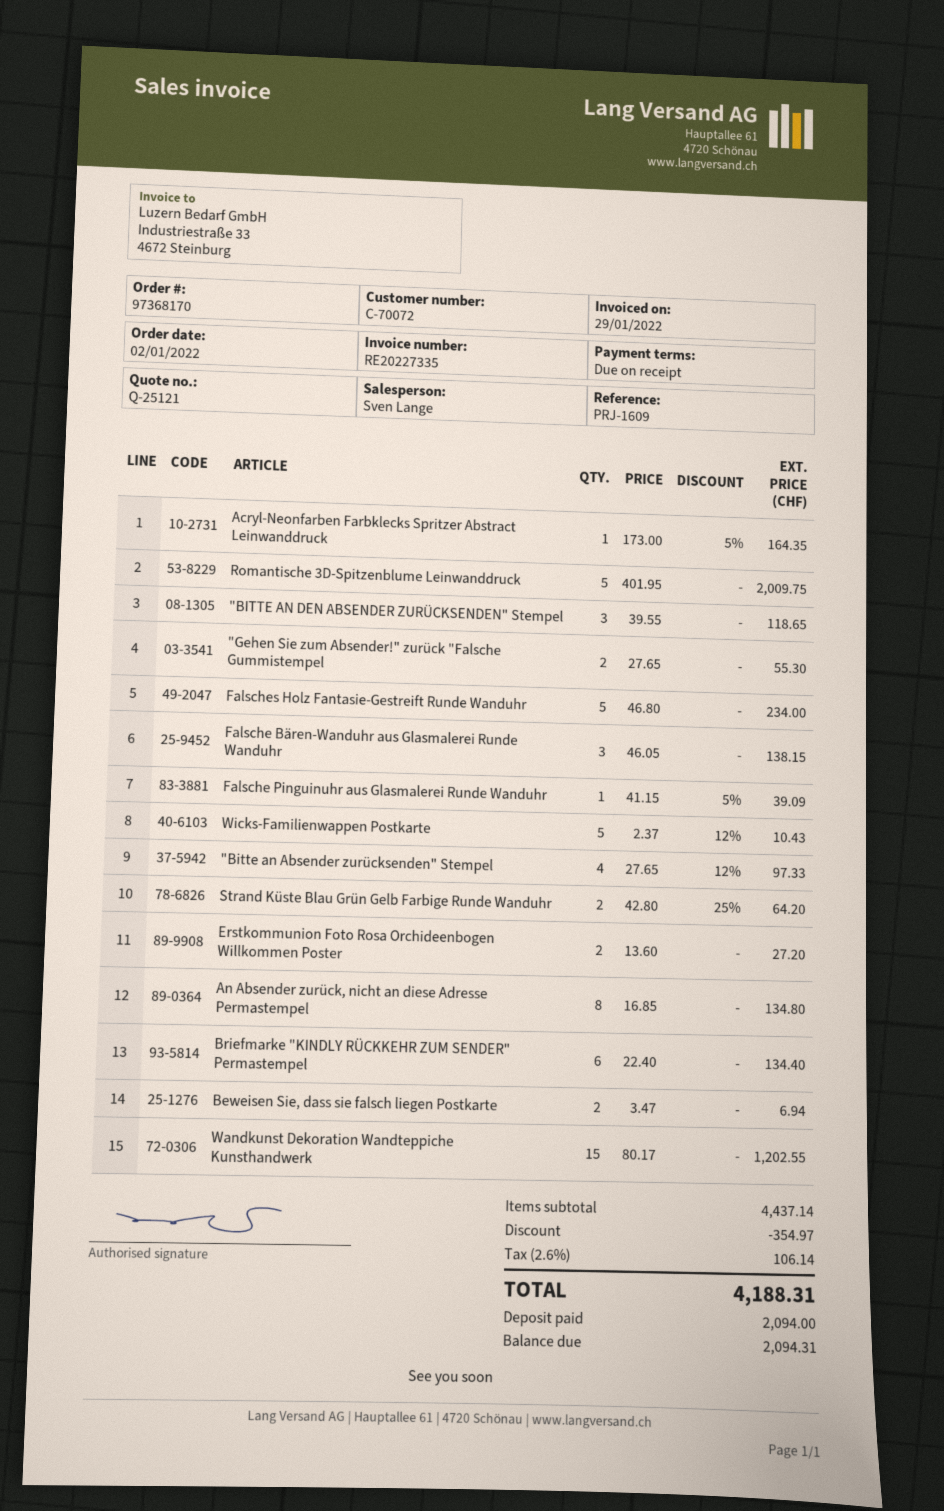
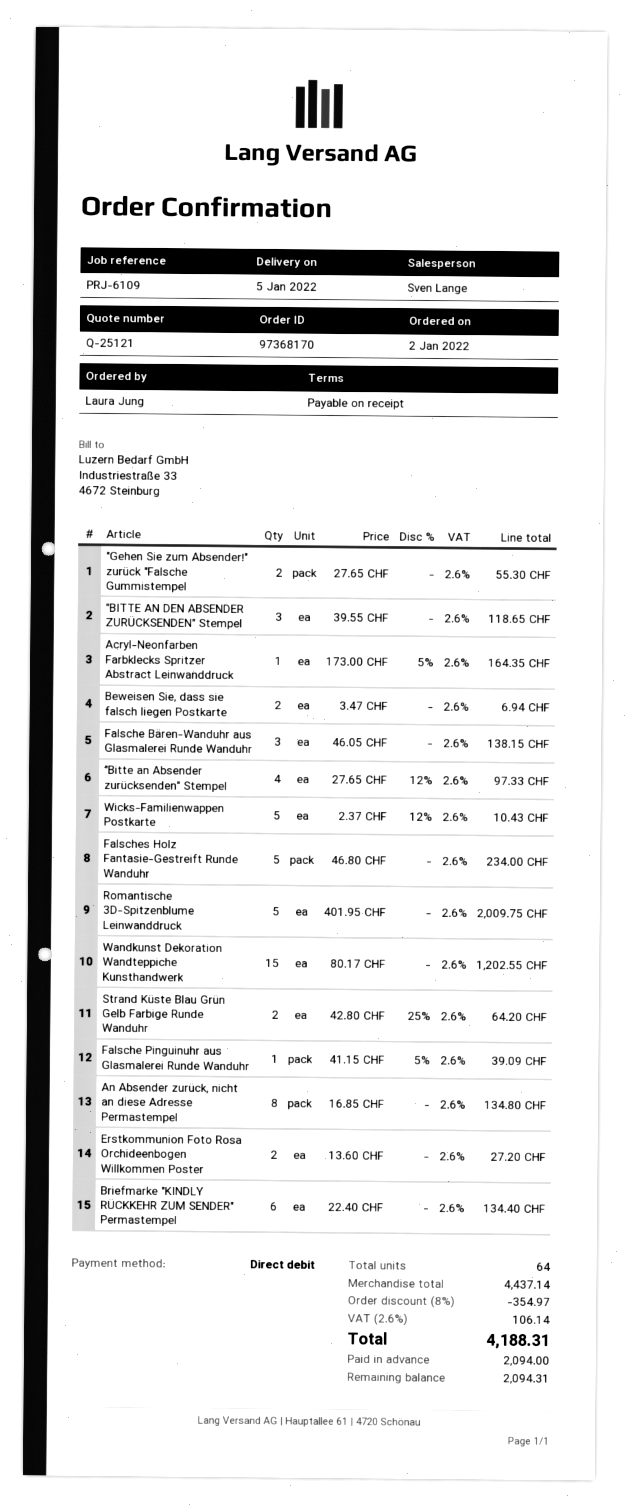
reference: PRJ-1609 -> PRJ-6109

